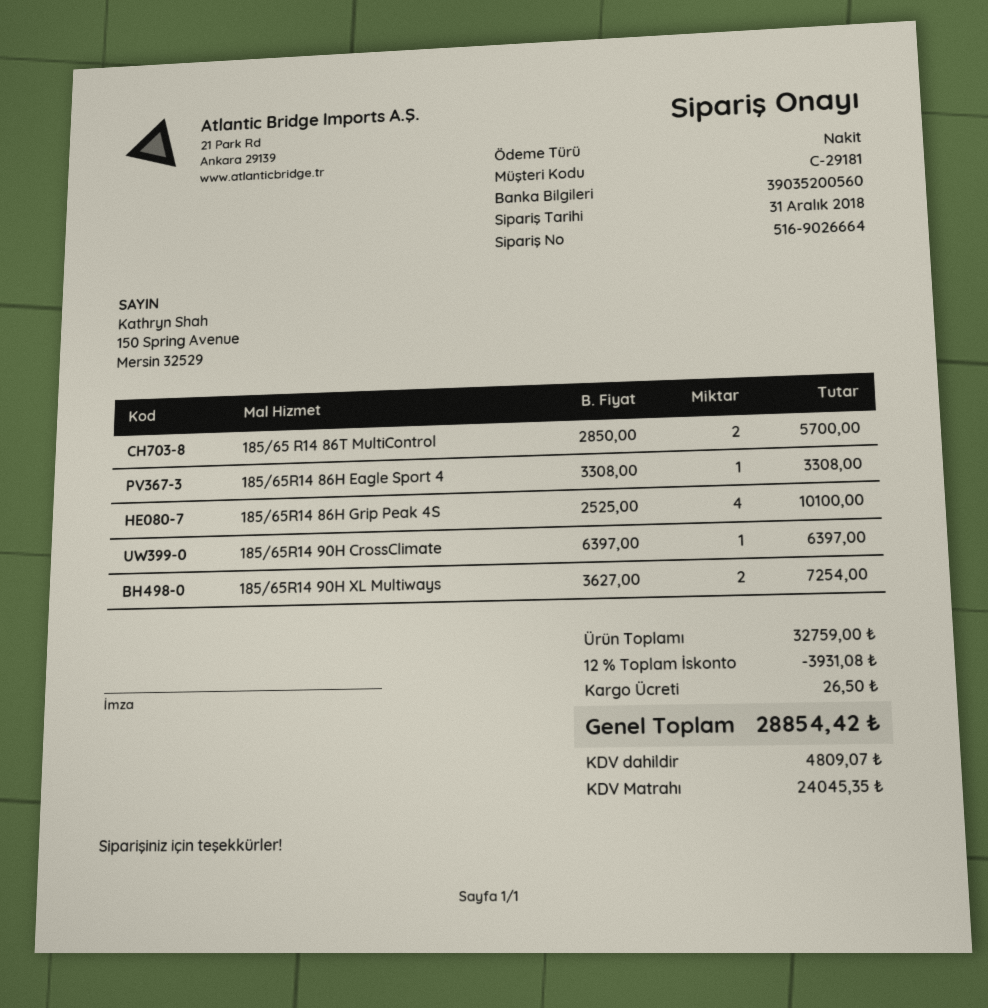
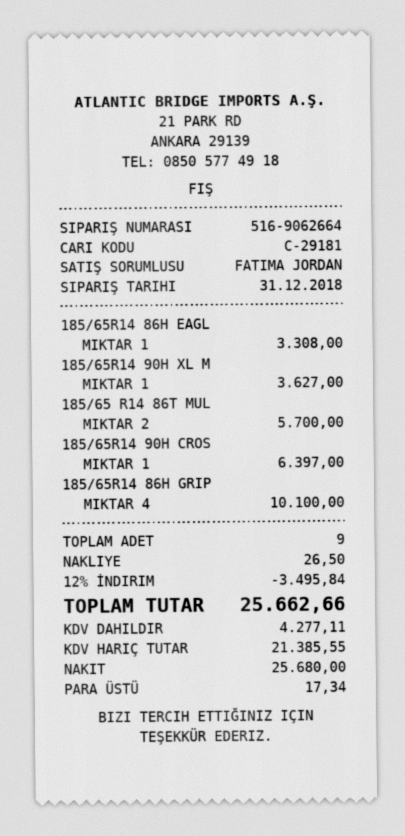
order number: 516-9026664 -> 516-9062664
185/65R14 90H XL Multiways: 2 for 7254.00 -> 1 for 3627.00
discount: 12% = 3931.08 -> 12% = 3495.84
net: 24045.35 -> 21385.55
tax: 4809.07 -> 4277.11
total: 28854.42 -> 25662.66

